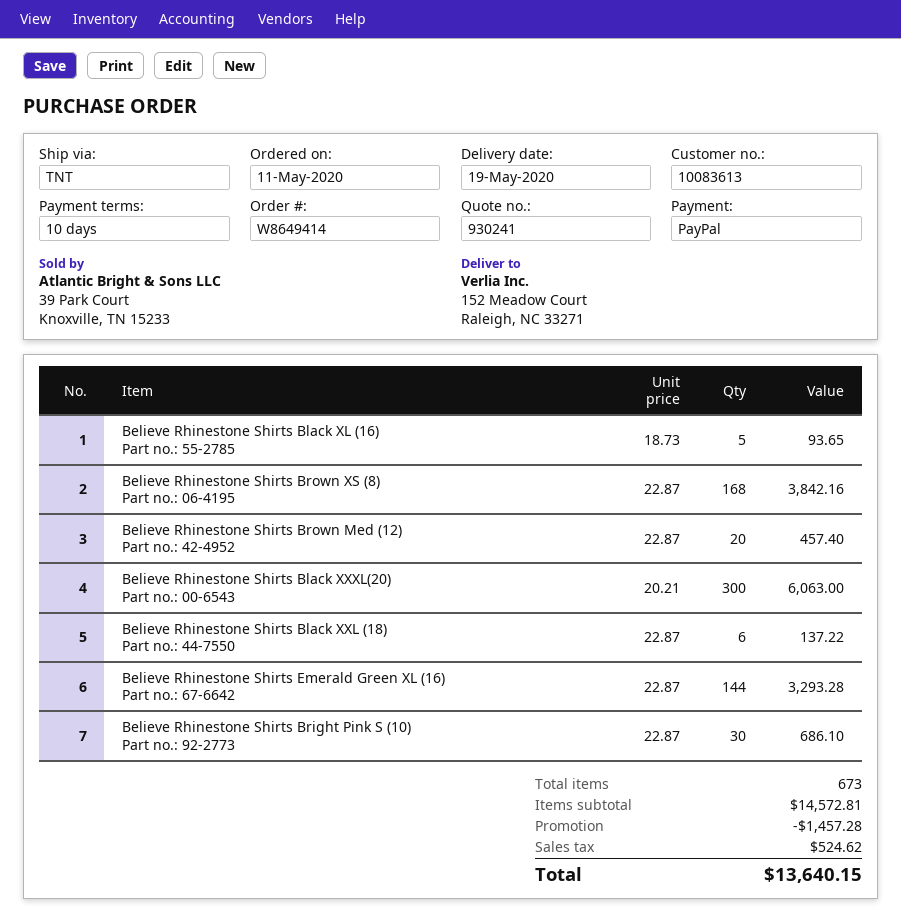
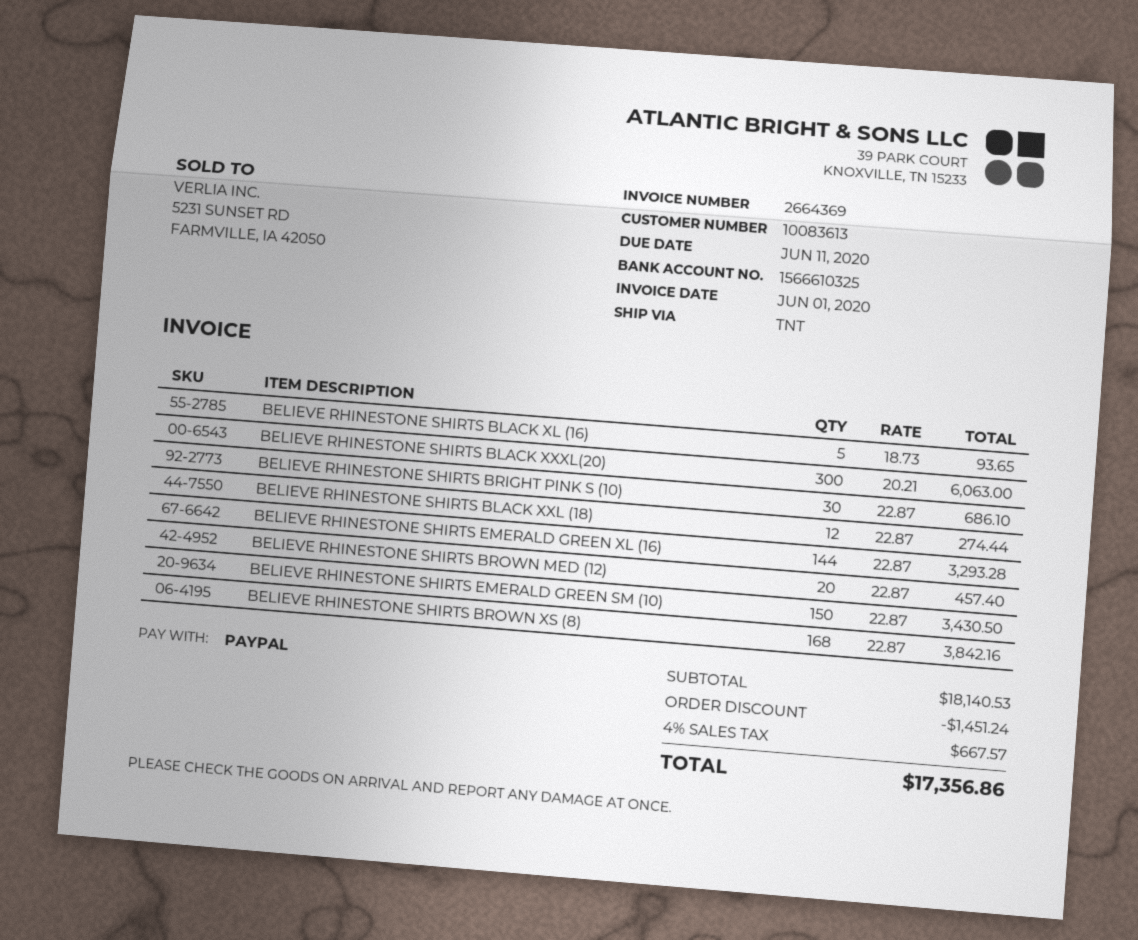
Believe Rhinestone Shirts Black XXL (18): 6 x 22.87 = 137.22 -> 12 x 22.87 = 274.44
BELIEVE RHINESTONE SHIRTS EMERALD GREEN SM (10): none -> 150 x 22.87 = 3430.50
subtotal: 14572.81 -> 18140.53
discount: 1457.28 -> 1451.24
tax: 524.62 -> 667.57
total: 13640.15 -> 17356.86

